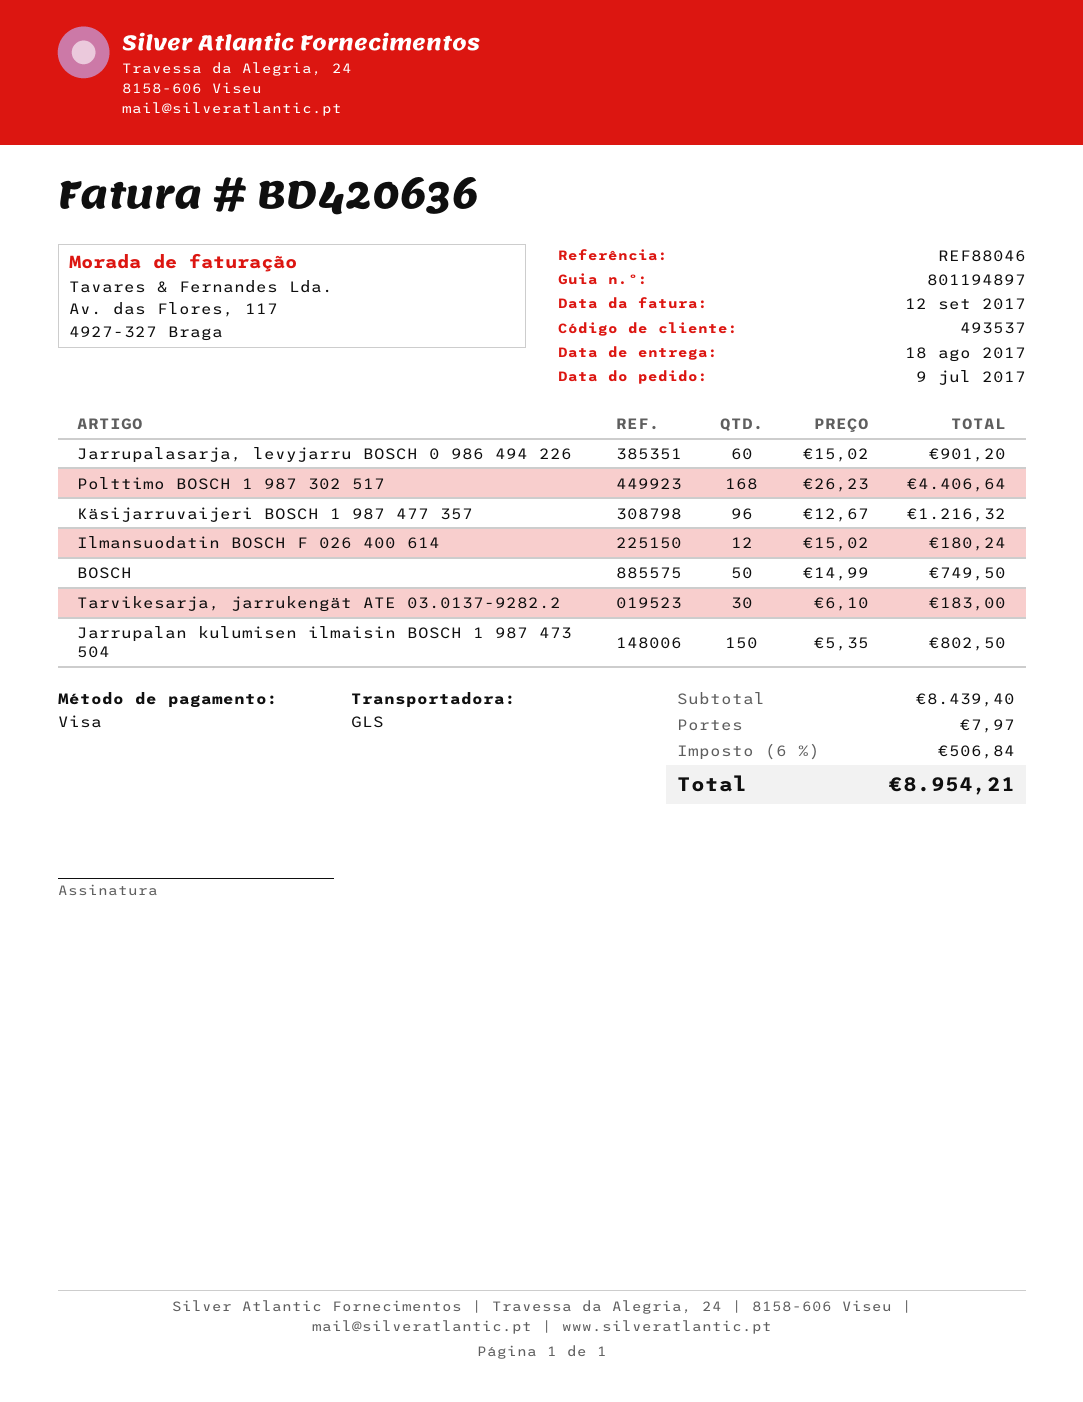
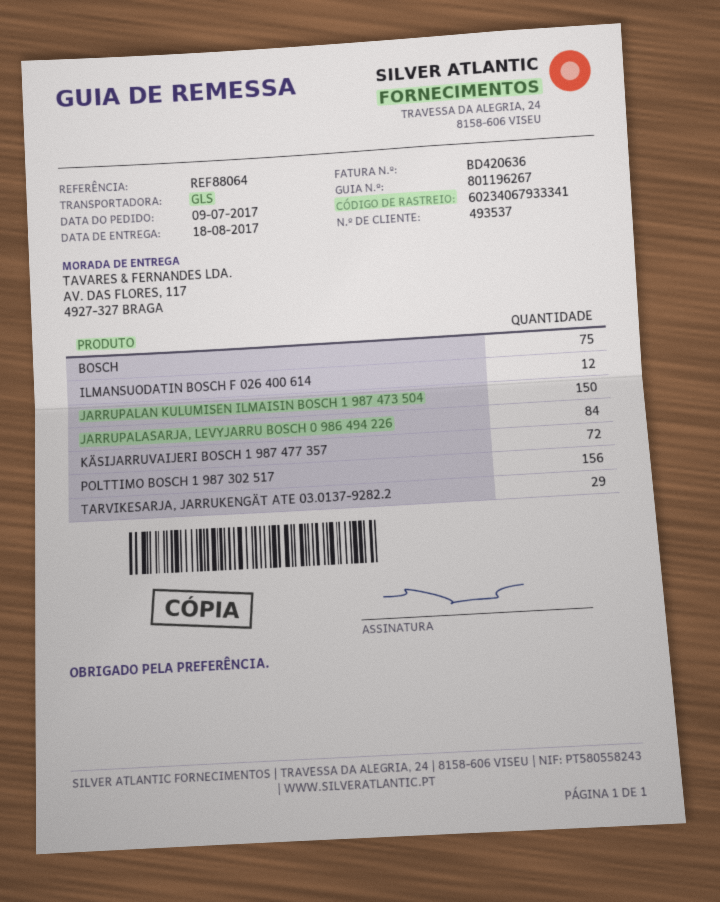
delivery note number: 801194897 -> 801196267
reference: REF88046 -> REF88064
Jarrupalasarja, levyjarru BOSCH 0 986 494 226: 60 -> 84
Polttimo BOSCH 1 987 302 517: 168 -> 156
Käsijarruvaijeri BOSCH 1 987 477 357: 96 -> 72
BOSCH: 50 -> 75
Tarvikesarja, jarrukengät ATE 03.0137-9282.2: 30 -> 29

